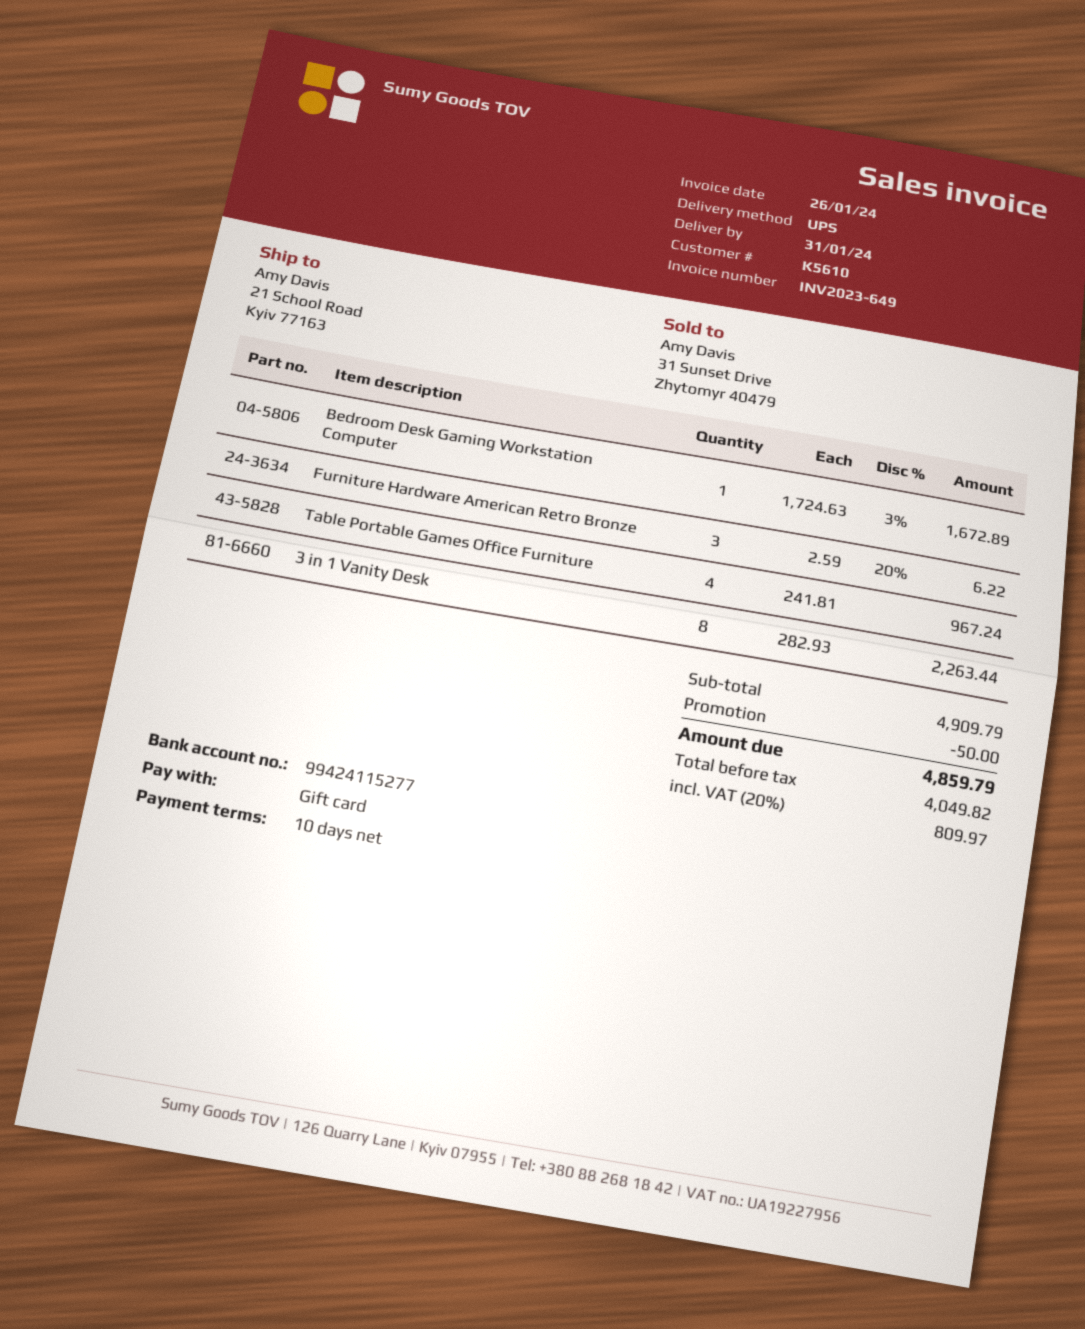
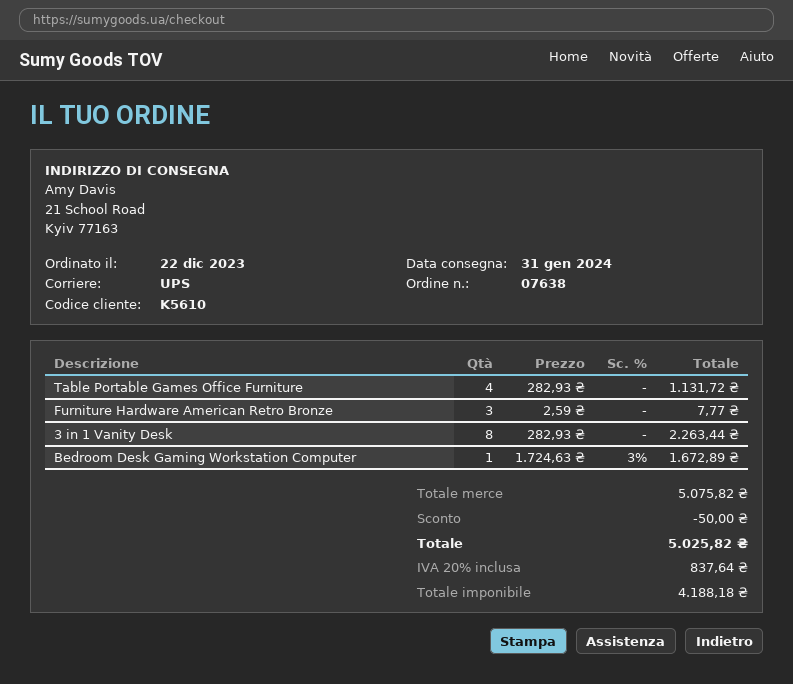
Furniture Hardware American Retro Bronze: 3 x 2.59 - 20% = 6.22 -> 3 x 2.59 = 7.77
Table Portable Games Office Furniture: 4 x 241.81 = 967.24 -> 4 x 282.93 = 1131.72
subtotal: 4909.79 -> 5075.82
net: 4049.82 -> 4188.18
tax: 20% = 809.97 -> 20% = 837.64
total: 4859.79 -> 5025.82

